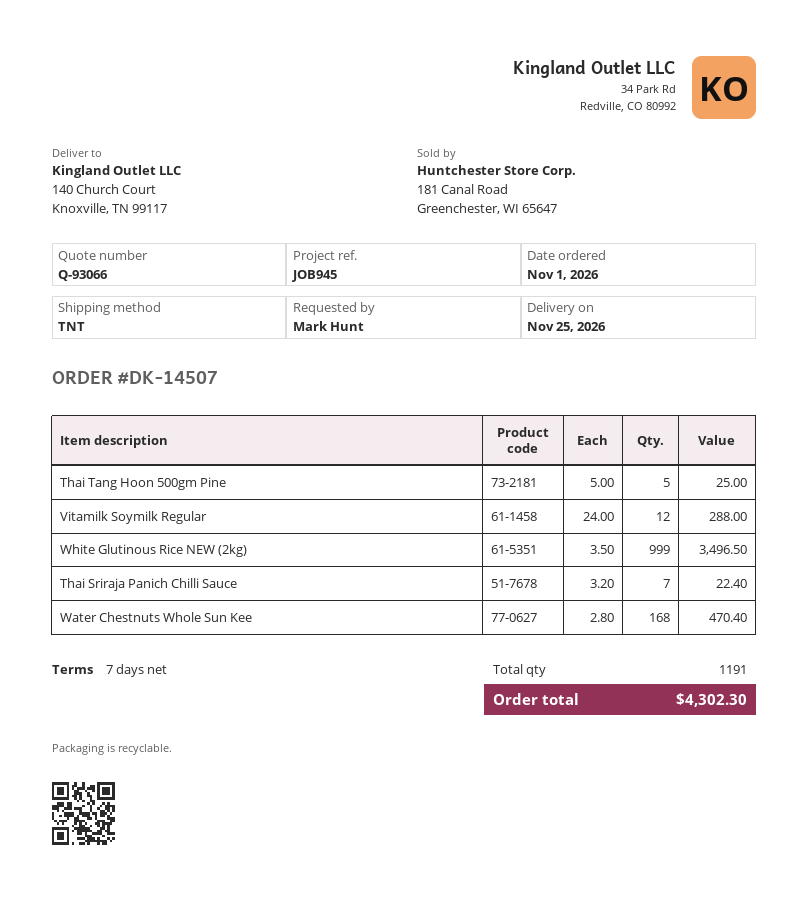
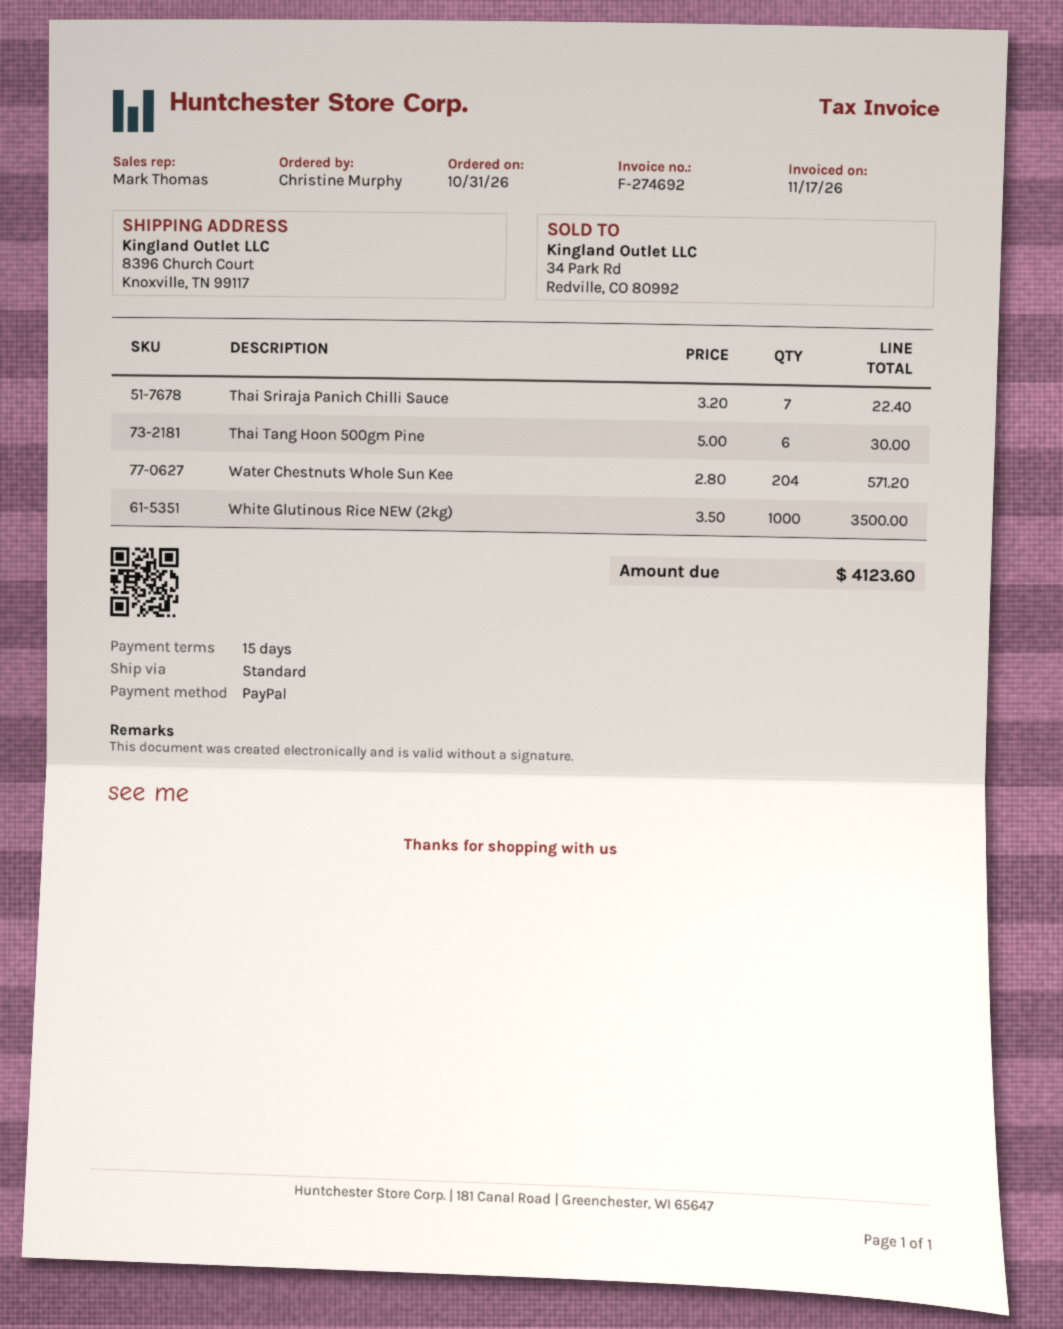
order date: 2026-11-01 -> 2026-10-31
payment terms: 7 days -> 15 days
ordered by: Mark Hunt -> Christine Murphy
shipping method: TNT -> standard
ship to: 140 Church Court, Knoxville, TN 99117 -> 8396 Church Court, Knoxville, TN 99117
Thai Tang Hoon 500gm Pine: 5 x 5.00 = 25.00 -> 6 x 5.00 = 30.00
Vitamilk Soymilk Regular: 12 x 24.00 = 288.00 -> none
White Glutinous Rice NEW (2kg): 999 x 3.50 = 3496.50 -> 1000 x 3.50 = 3500.00
Water Chestnuts Whole Sun Kee: 168 x 2.80 = 470.40 -> 204 x 2.80 = 571.20
total: 4302.30 -> 4123.60

